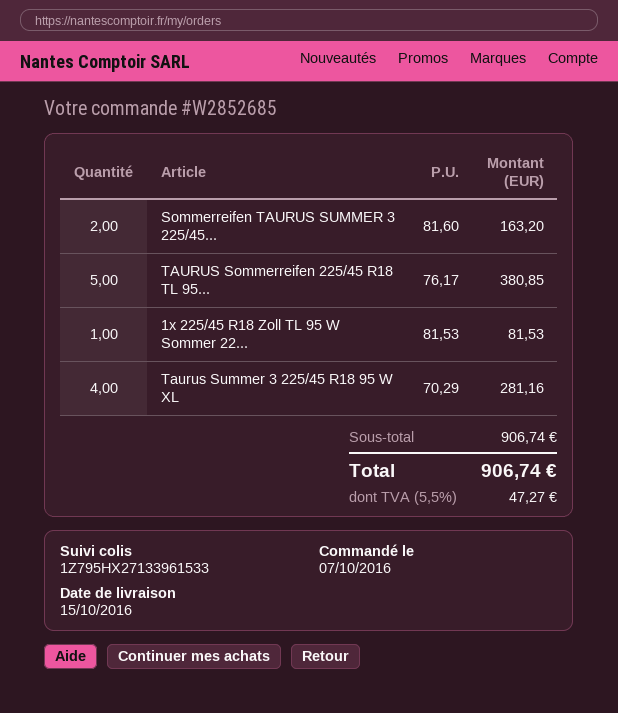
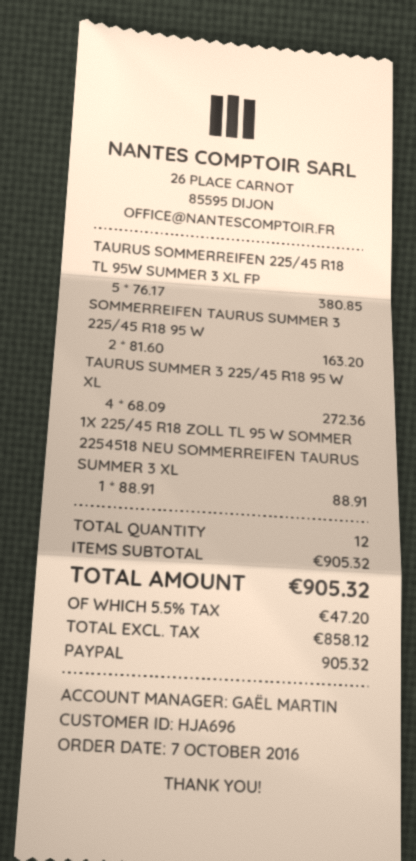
1x 225/45 R18 Zoll TL 95 W Sommer 22...: 1 x 81.53 = 81.53 -> 1 x 88.91 = 88.91
Taurus Summer 3 225/45 R18 95 W XL: 4 x 70.29 = 281.16 -> 4 x 68.09 = 272.36
subtotal: 906.74 -> 905.32
tax: 5.5% = 47.27 -> 5.5% = 47.20
total: 906.74 -> 905.32

